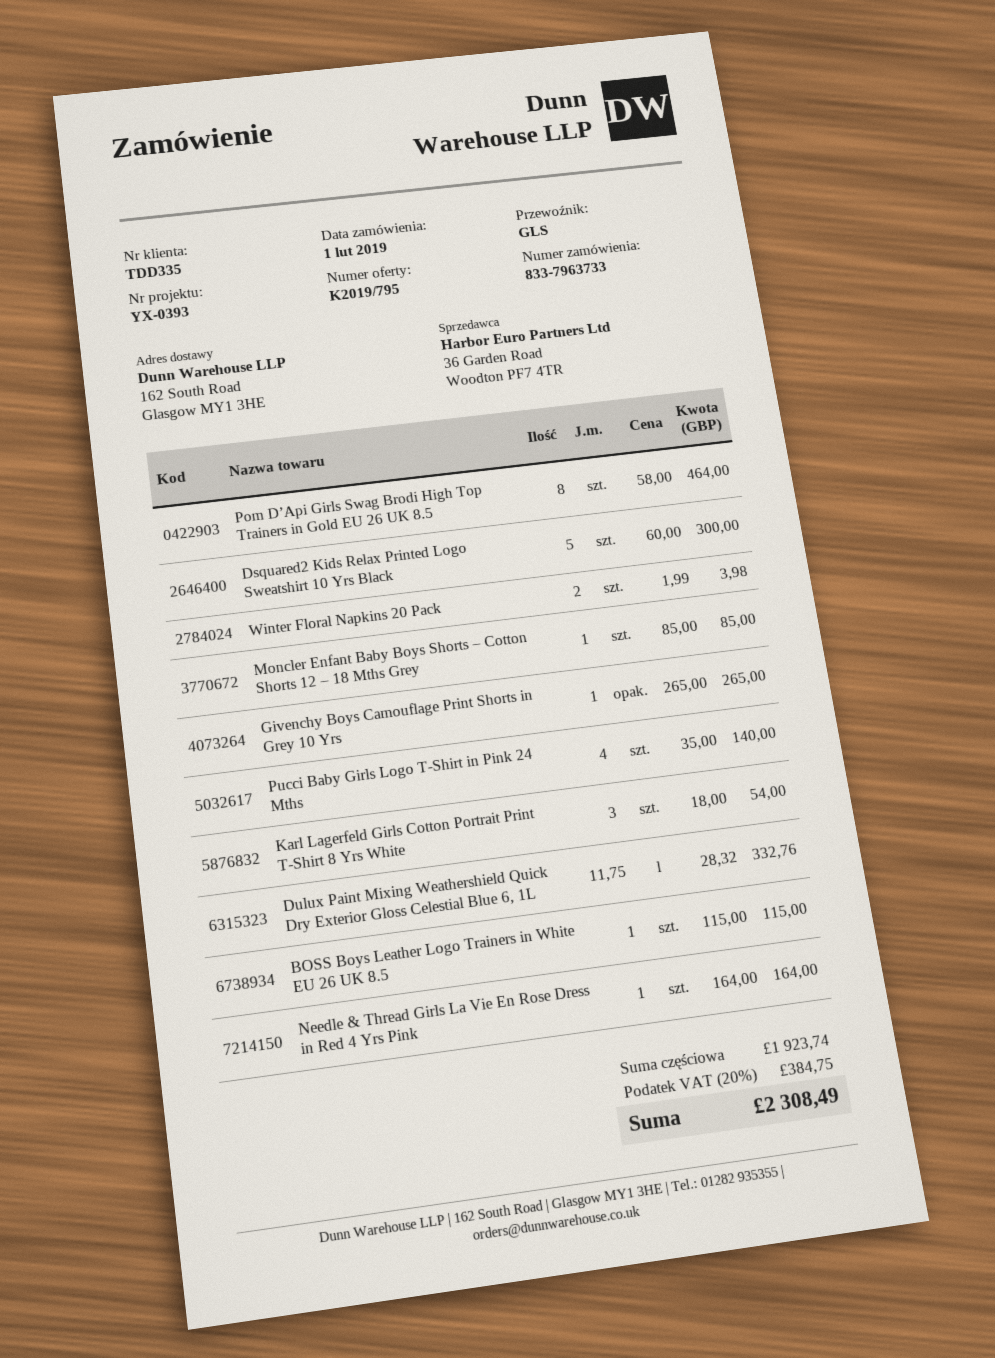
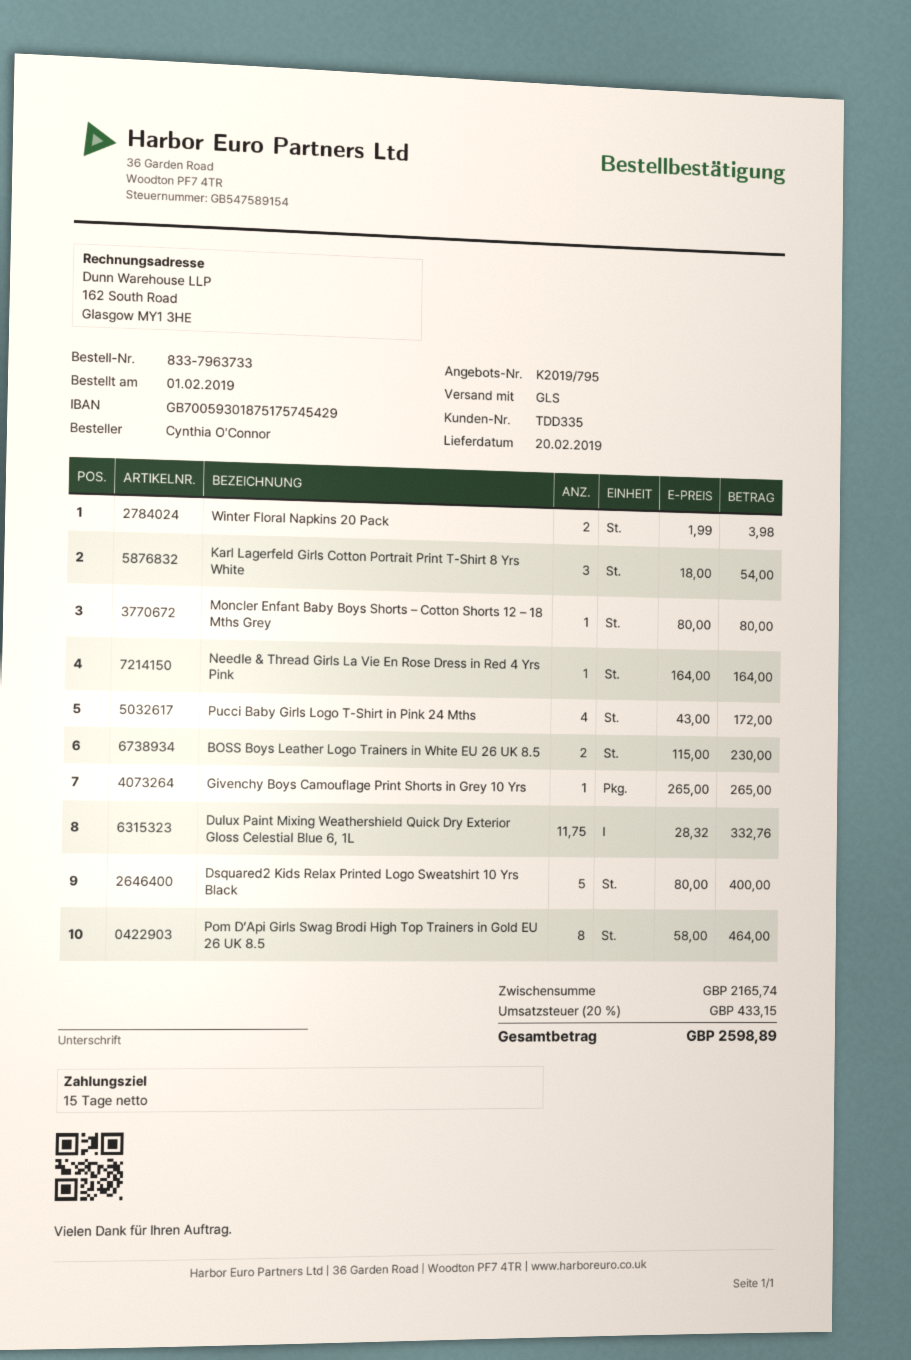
Dsquared2 Kids Relax Printed Logo Sweatshirt 10 Yrs Black: 5 x 60.00 = 300.00 -> 5 x 80.00 = 400.00
Moncler Enfant Baby Boys Shorts – Cotton Shorts 12 – 18 Mths Grey: 1 x 85.00 = 85.00 -> 1 x 80.00 = 80.00
Pucci Baby Girls Logo T-Shirt in Pink 24 Mths: 4 x 35.00 = 140.00 -> 4 x 43.00 = 172.00
BOSS Boys Leather Logo Trainers in White EU 26 UK 8.5: 1 x 115.00 = 115.00 -> 2 x 115.00 = 230.00
subtotal: 1923.74 -> 2165.74
tax: 20% = 384.75 -> 20% = 433.15
total: 2308.49 -> 2598.89

